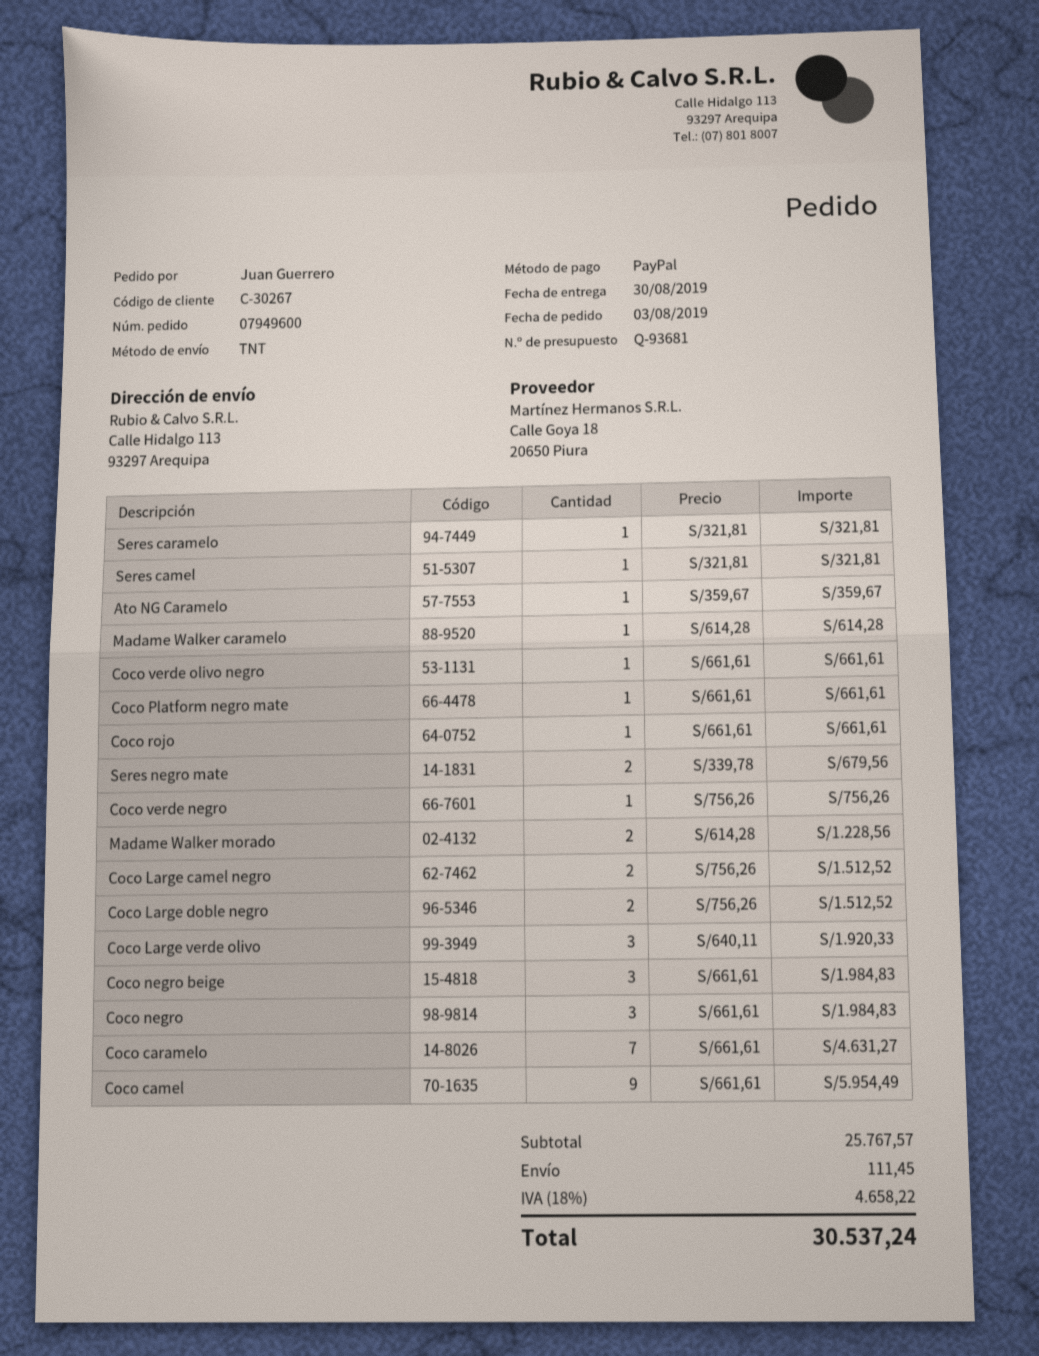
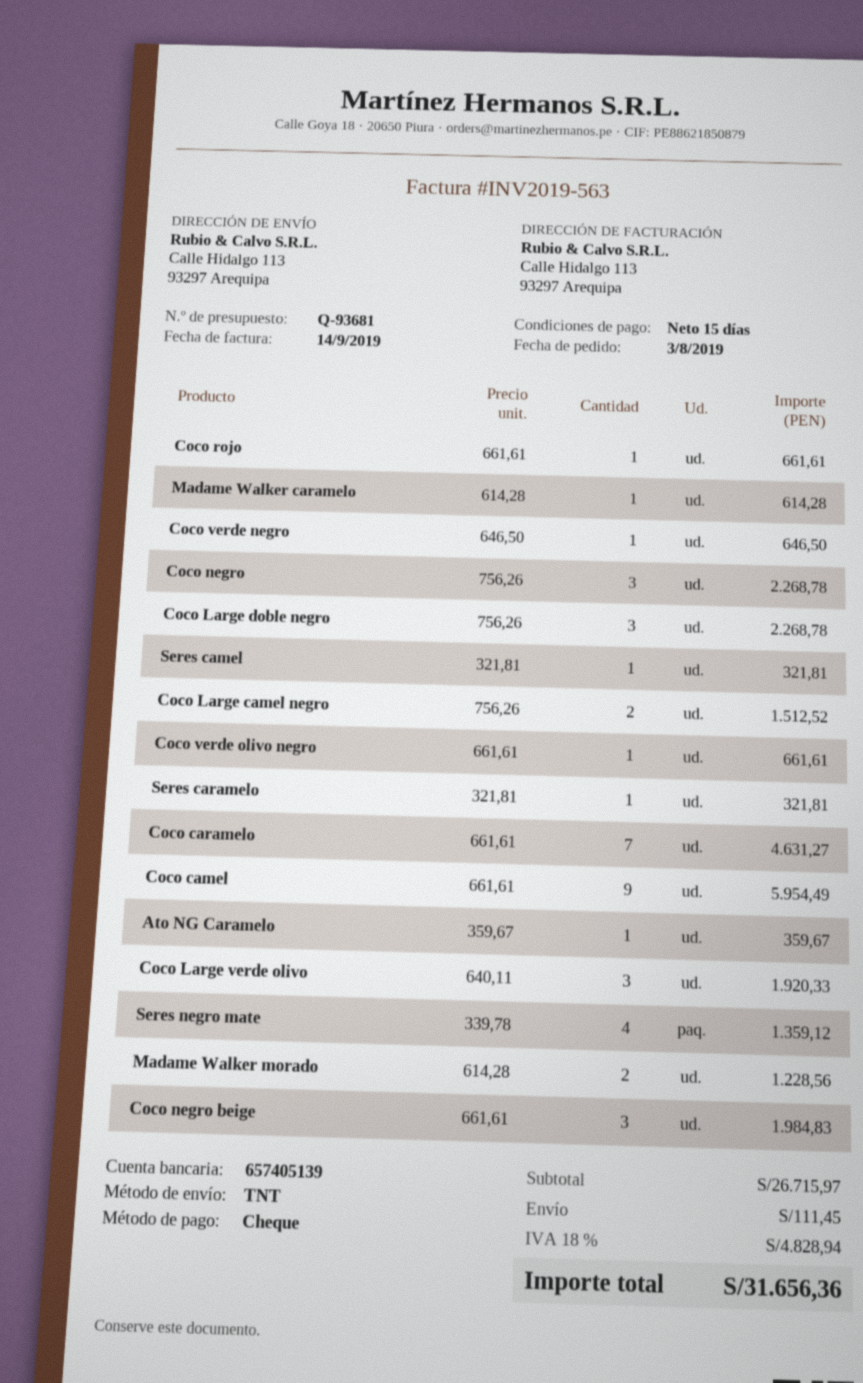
payment method: PayPal -> cheque
Coco Platform negro mate: 1 x 661.61 = 661.61 -> none
Seres negro mate: 2 x 339.78 = 679.56 -> 4 x 339.78 = 1359.12
Coco verde negro: 1 x 756.26 = 756.26 -> 1 x 646.50 = 646.50
Coco Large doble negro: 2 x 756.26 = 1512.52 -> 3 x 756.26 = 2268.78
Coco negro: 3 x 661.61 = 1984.83 -> 3 x 756.26 = 2268.78
subtotal: 25767.57 -> 26715.97
tax: 18% = 4658.22 -> 18% = 4828.94
total: 30537.24 -> 31656.36

